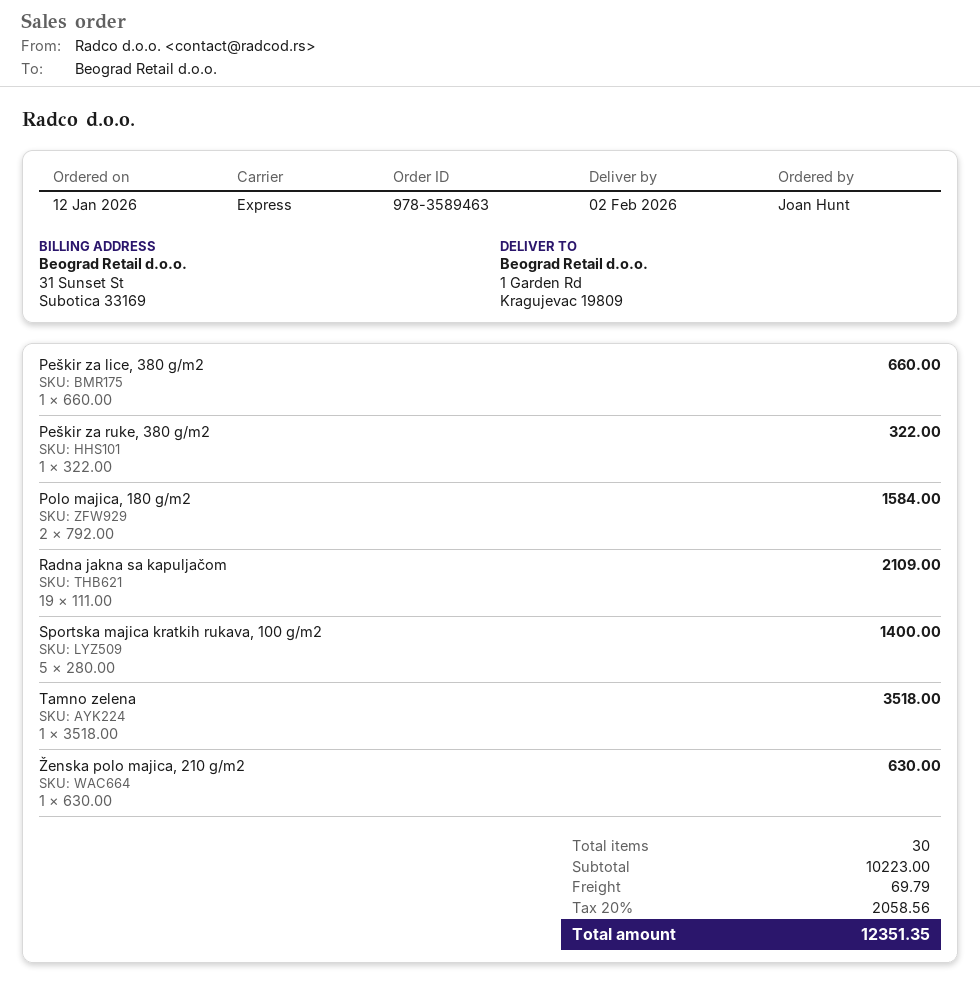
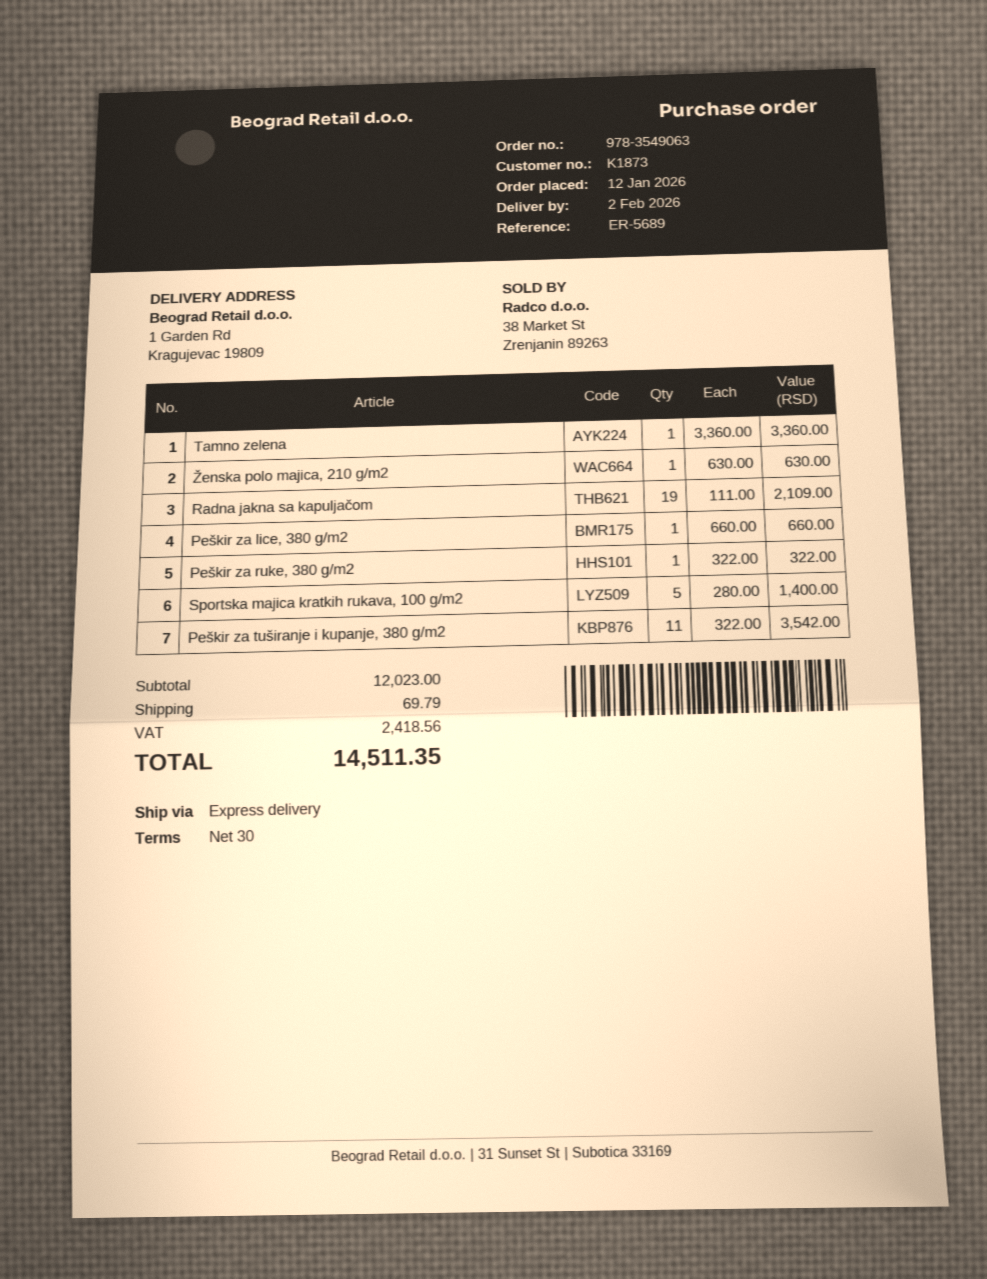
order number: 978-3589463 -> 978-3549063
Polo majica, 180 g/m2: 2 x 792.00 = 1584.00 -> none
Tamno zelena: 1 x 3518.00 = 3518.00 -> 1 x 3360.00 = 3360.00
Peškir za tuširanje i kupanje, 380 g/m2: none -> 11 x 322.00 = 3542.00
subtotal: 10223.00 -> 12023.00
tax: 2058.56 -> 2418.56
total: 12351.35 -> 14511.35

